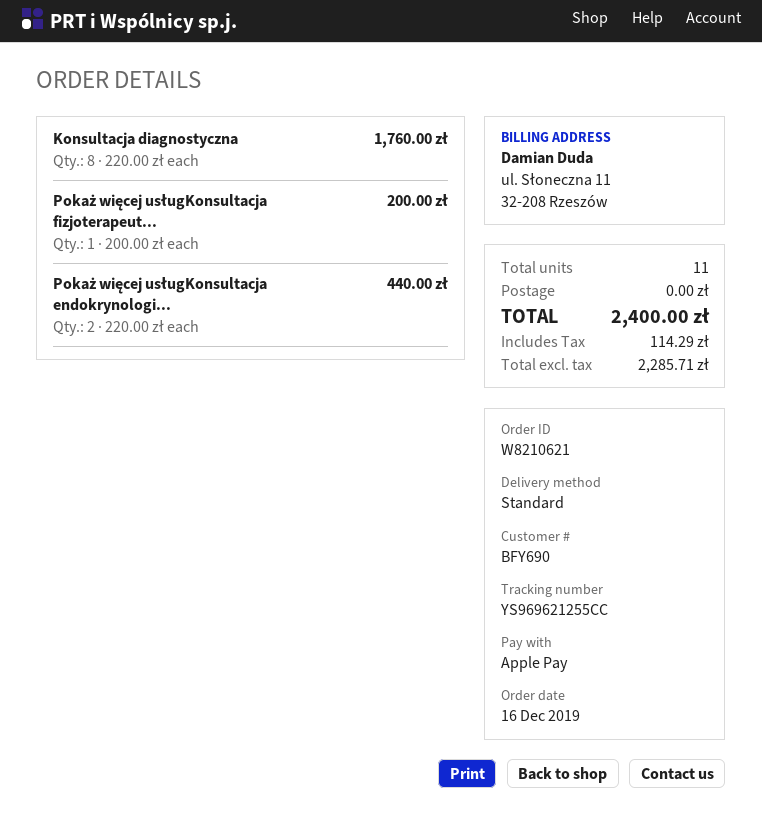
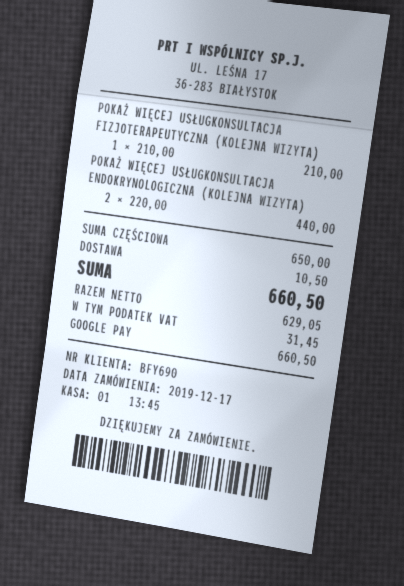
order date: 2019-12-16 -> 2019-12-17
payment method: Apple Pay -> Google Pay
Konsultacja diagnostyczna: 8 x 220.00 = 1760.00 -> none
Pokaż więcej usługKonsultacja fizjoterapeut...: 1 x 200.00 = 200.00 -> 1 x 210.00 = 210.00
shipping: 0.00 -> 10.50
net: 2285.71 -> 629.05
tax: 114.29 -> 31.45
total: 2400.00 -> 660.50

